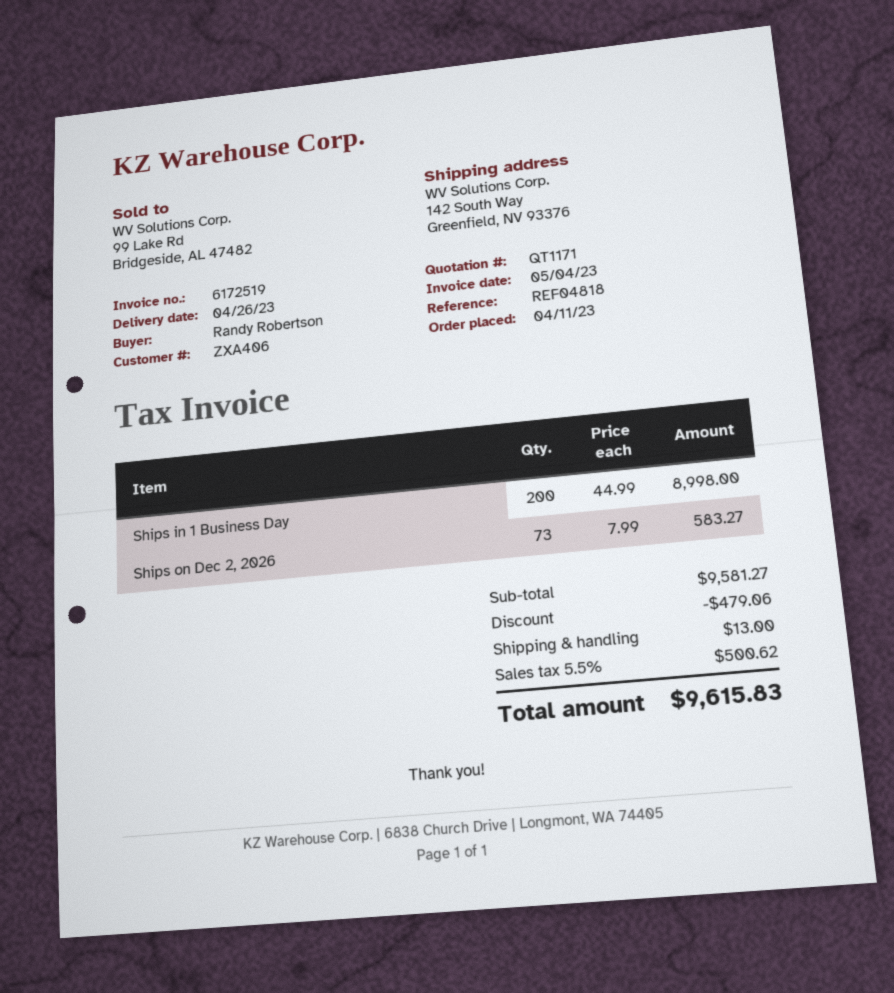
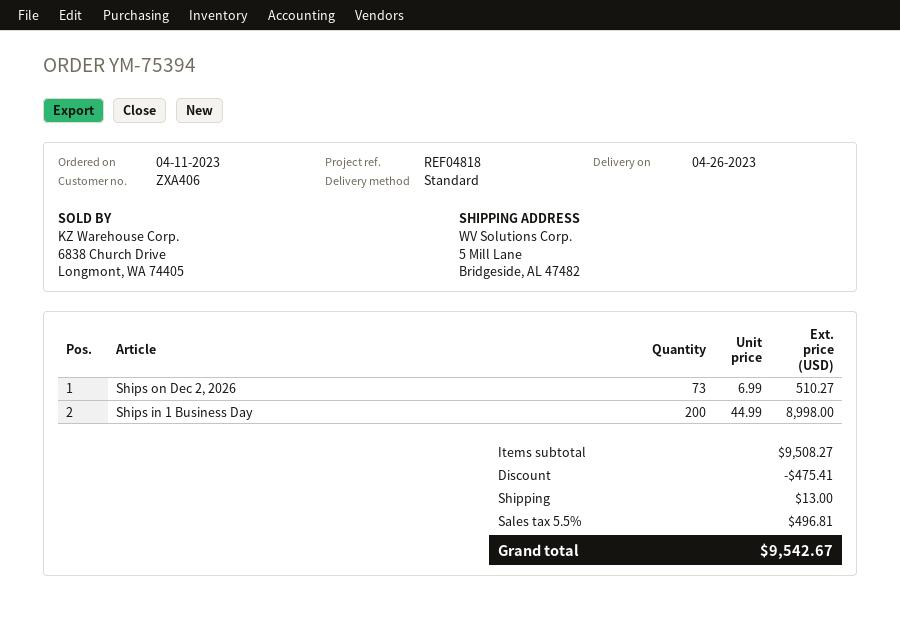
ship to: 142 South Way, Greenfield, NV 93376 -> 5 Mill Lane, Bridgeside, AL 47482
Ships on Dec 2, 2026: 73 x 7.99 = 583.27 -> 73 x 6.99 = 510.27
subtotal: 9581.27 -> 9508.27
discount: 479.06 -> 475.41
tax: 5.5% = 500.62 -> 5.5% = 496.81
total: 9615.83 -> 9542.67

